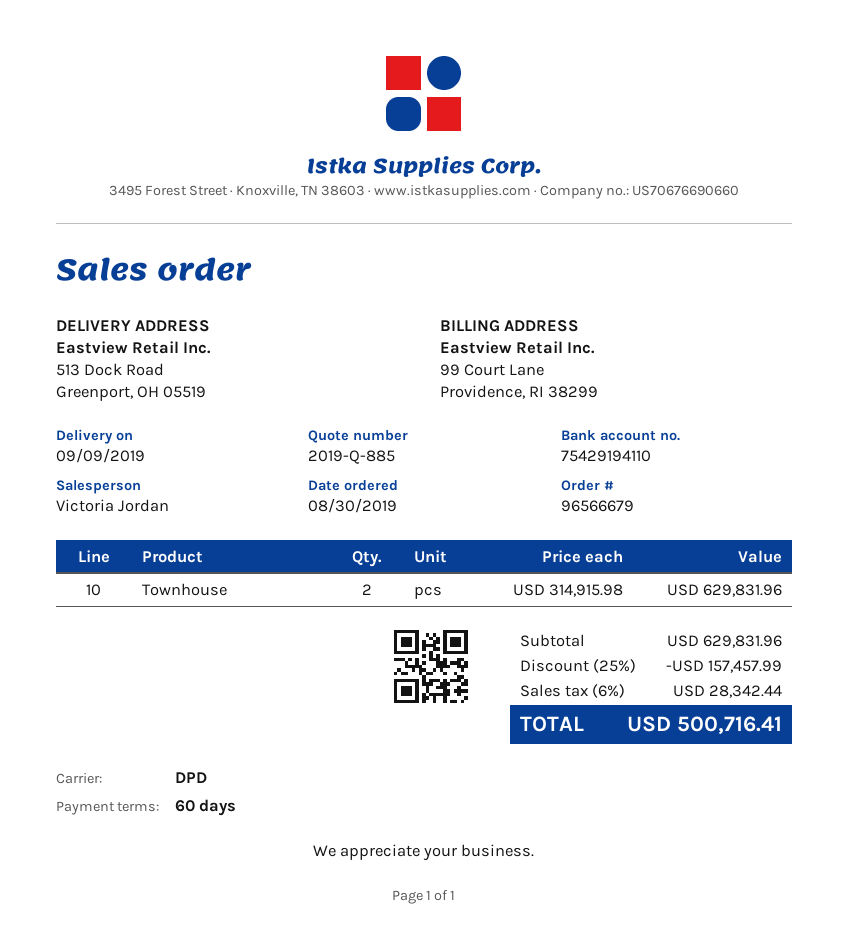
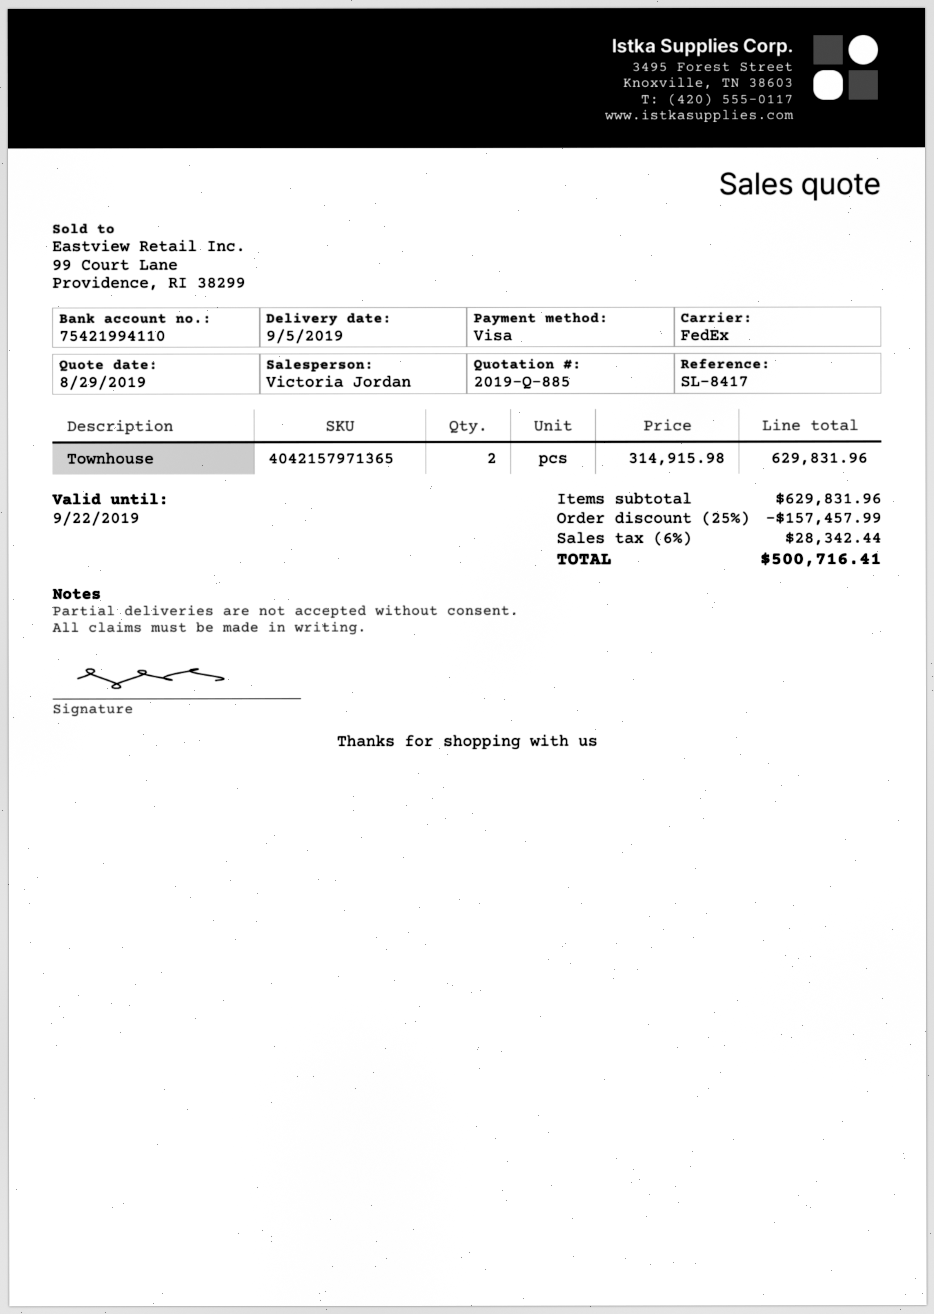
delivery date: 2019-09-09 -> 2019-09-05
bank account: 75429194110 -> 75421994110
shipping method: DPD -> FedEx

